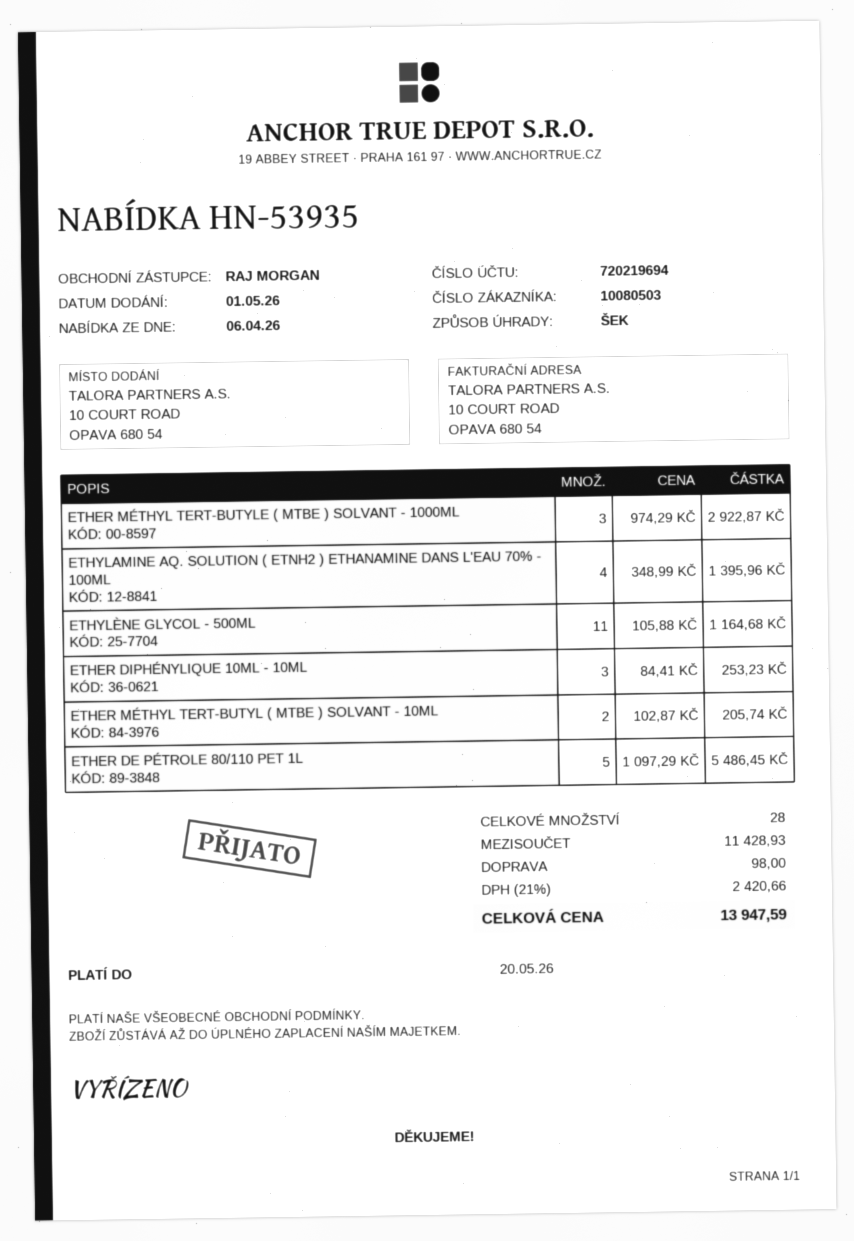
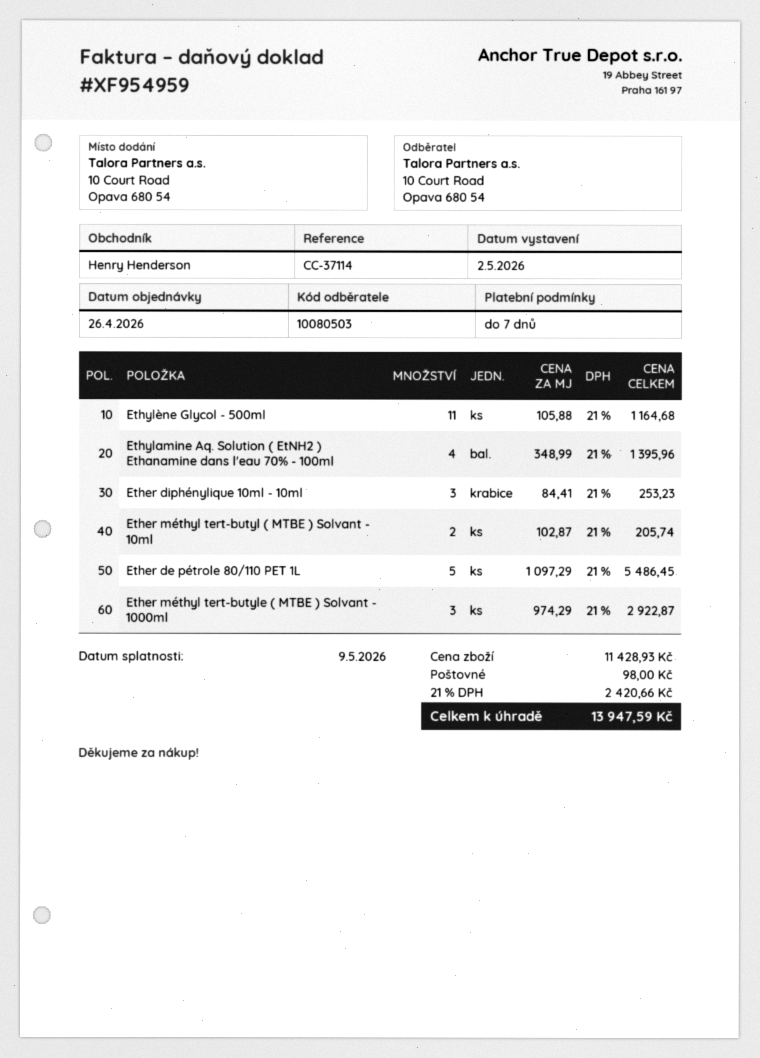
sales rep: RAJ MORGAN -> Henry Henderson

